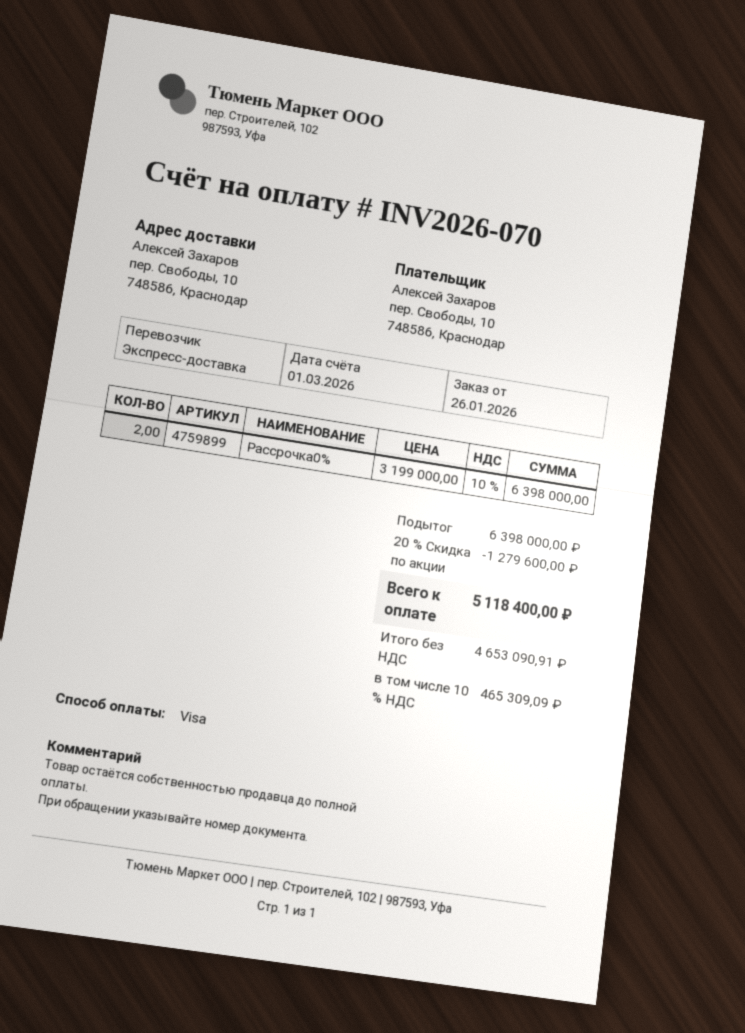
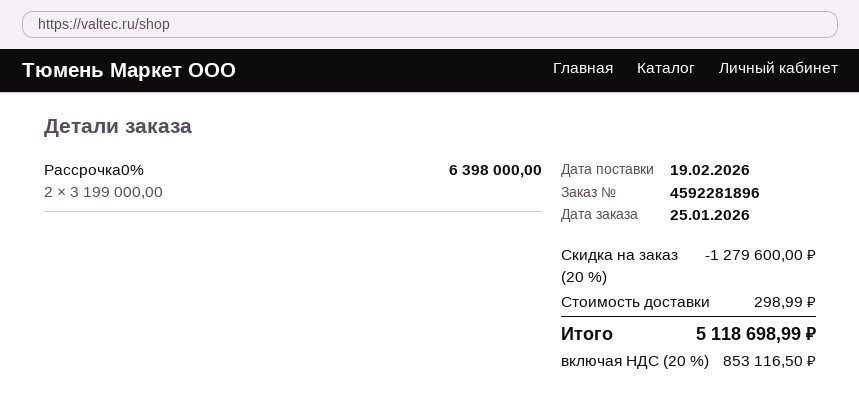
order date: 2026-01-26 -> 2026-01-25
shipping: none -> 298.99
tax: 10% = 465309.09 -> 20% = 853116.50
total: 5118400.00 -> 5118698.99

